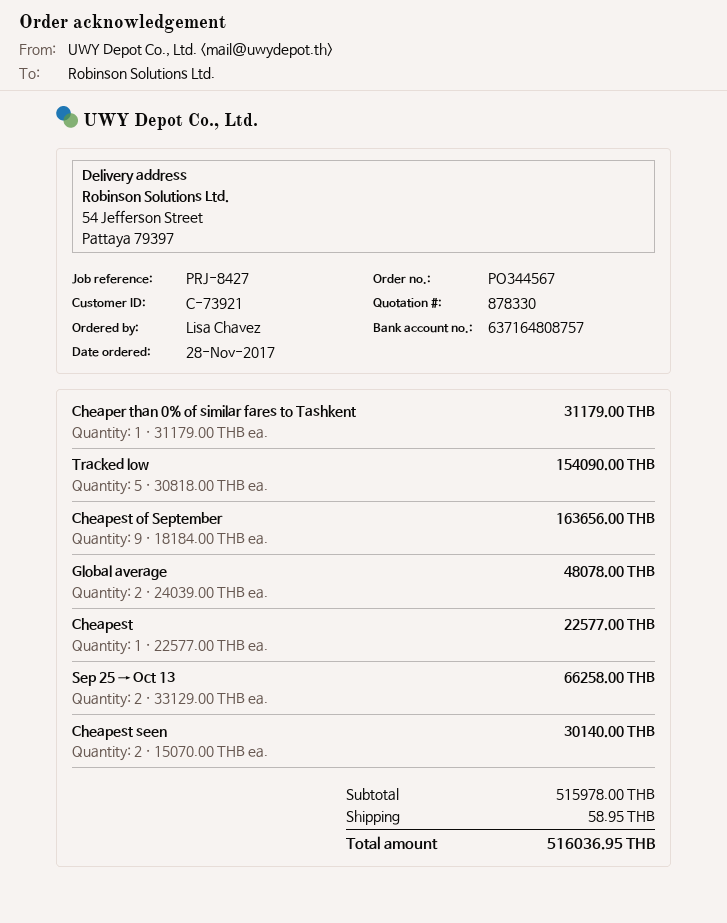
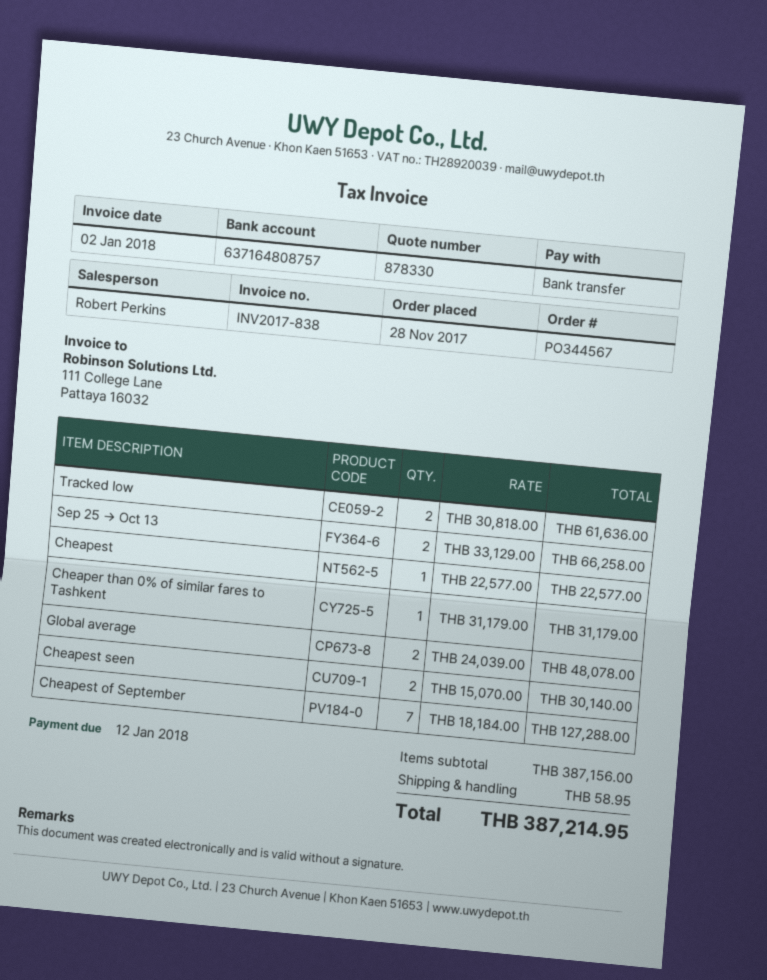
Tracked low: 5 x 30818.00 = 154090.00 -> 2 x 30818.00 = 61636.00
Cheapest of September: 9 x 18184.00 = 163656.00 -> 7 x 18184.00 = 127288.00
subtotal: 515978.00 -> 387156.00
total: 516036.95 -> 387214.95

